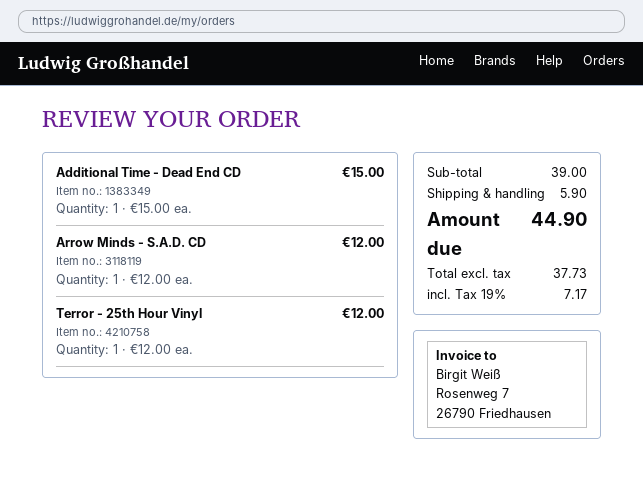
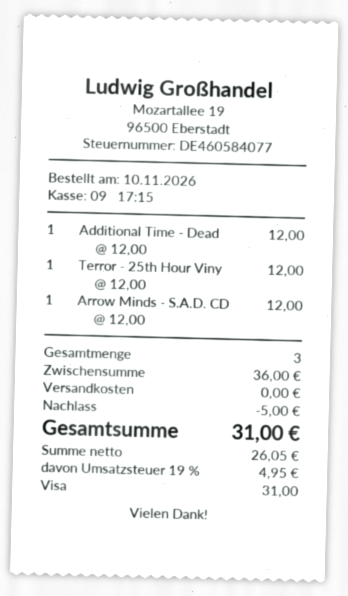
Additional Time - Dead End CD: 1 x 15.00 = 15.00 -> 1 x 12.00 = 12.00
subtotal: 39.00 -> 36.00
discount: none -> 5.00
shipping: 5.90 -> 0.00
net: 37.73 -> 26.05
tax: 19% = 7.17 -> 19% = 4.95
total: 44.90 -> 31.00

